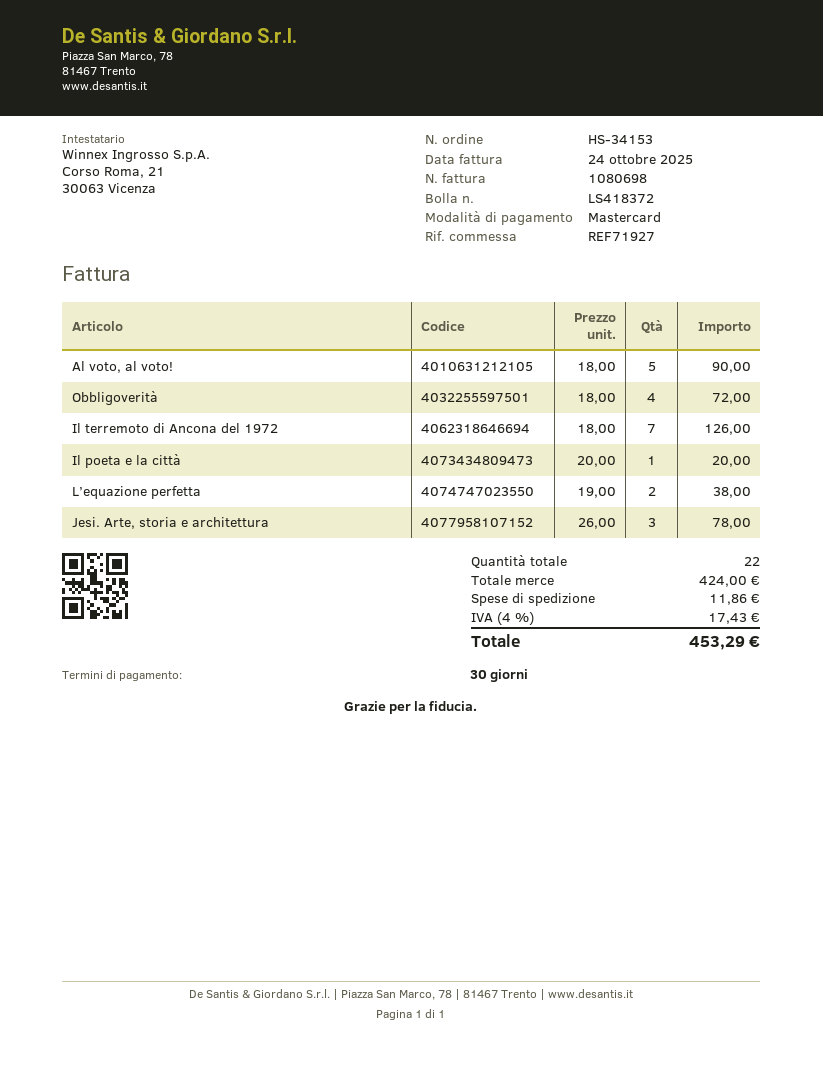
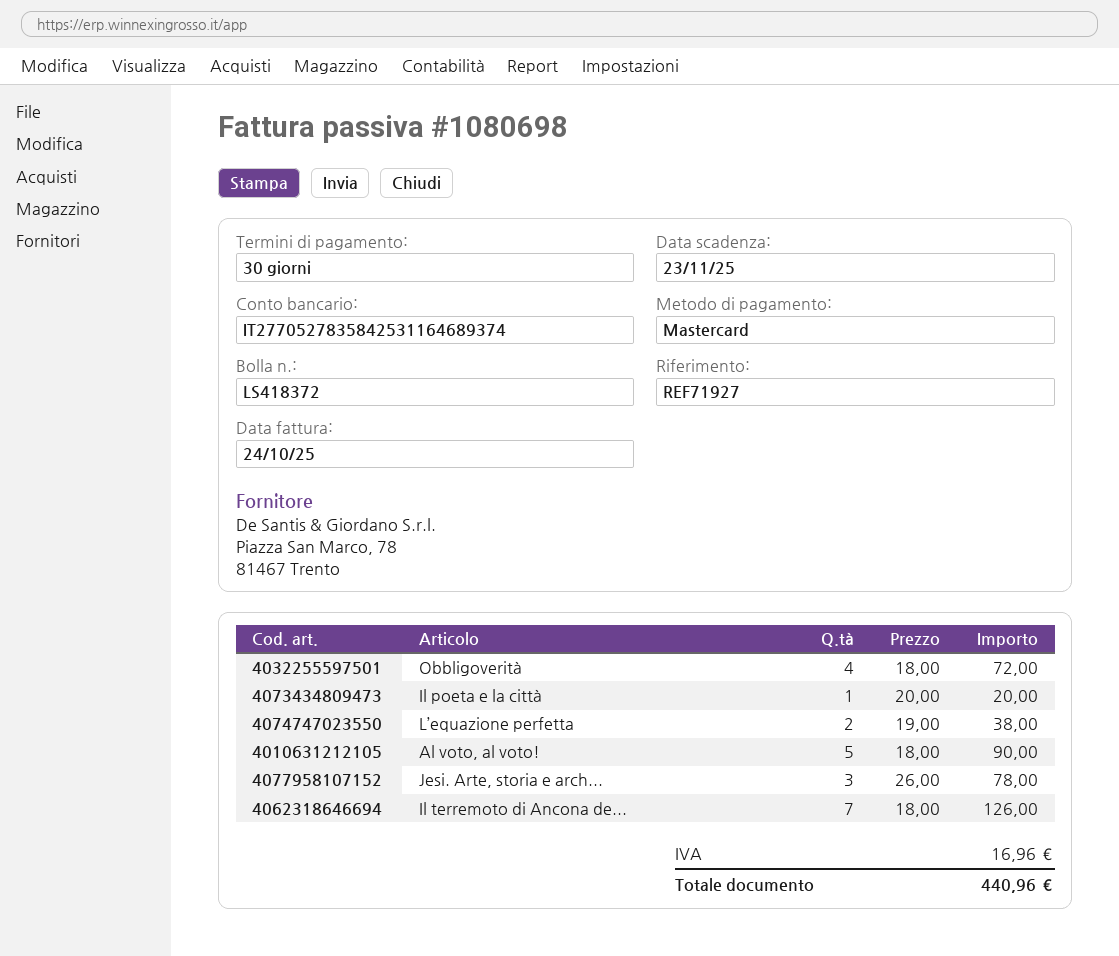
shipping: 11.86 -> none
tax: 17.43 -> 16.96
total: 453.29 -> 440.96

